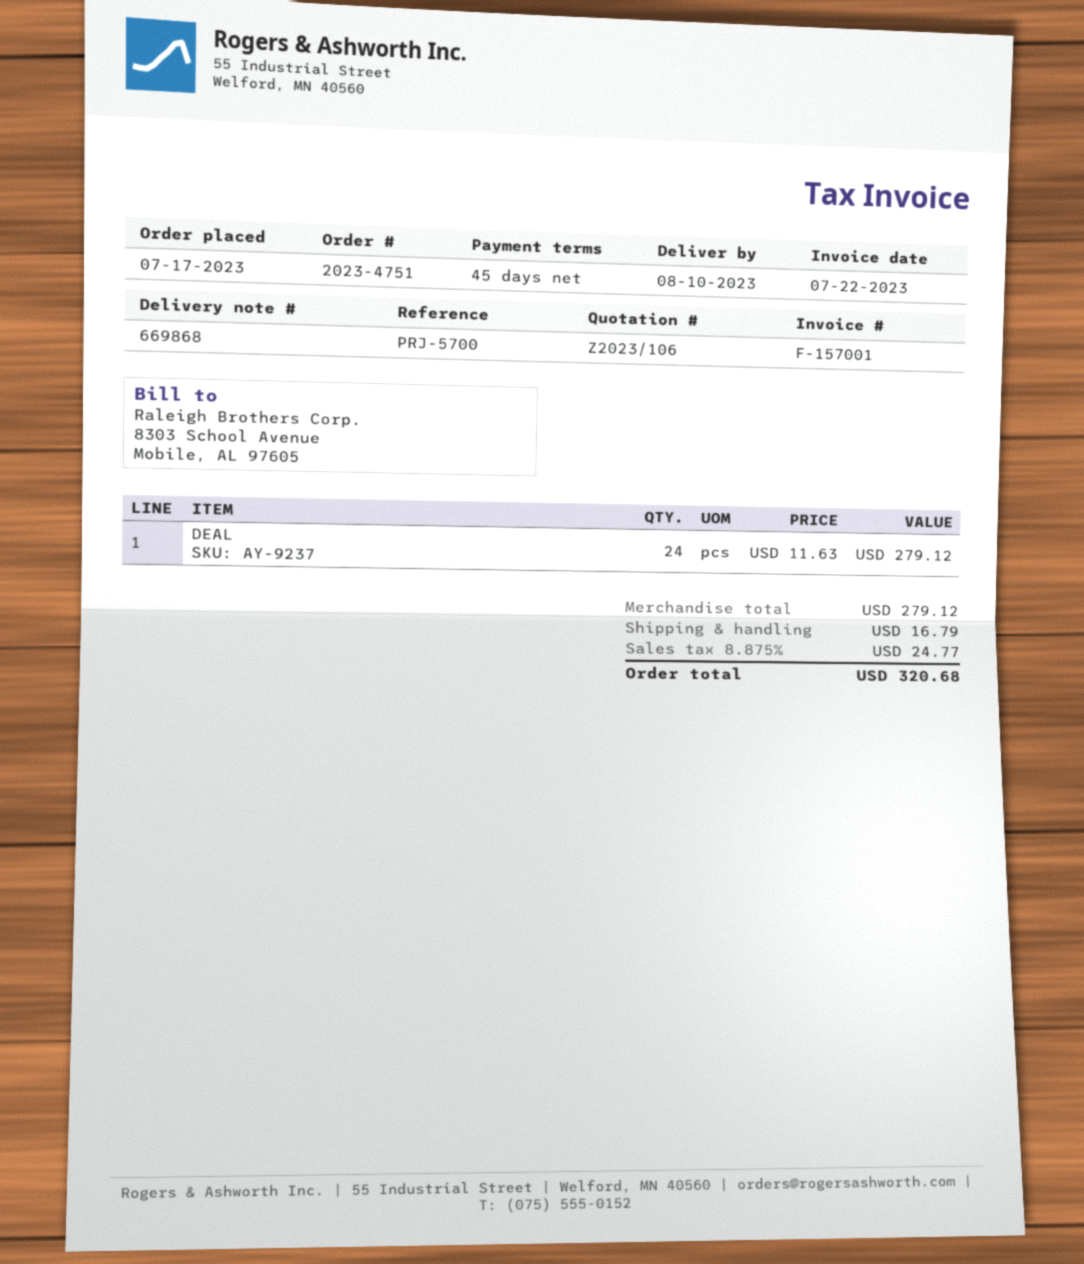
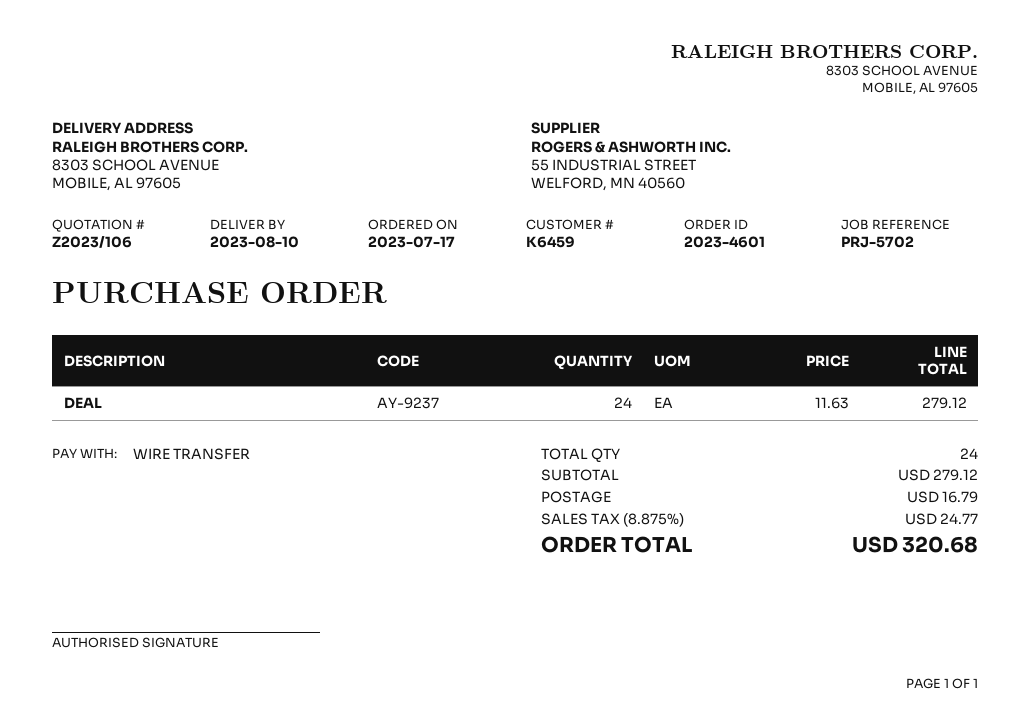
order number: 2023-4751 -> 2023-4601
reference: PRJ-5700 -> PRJ-5702

